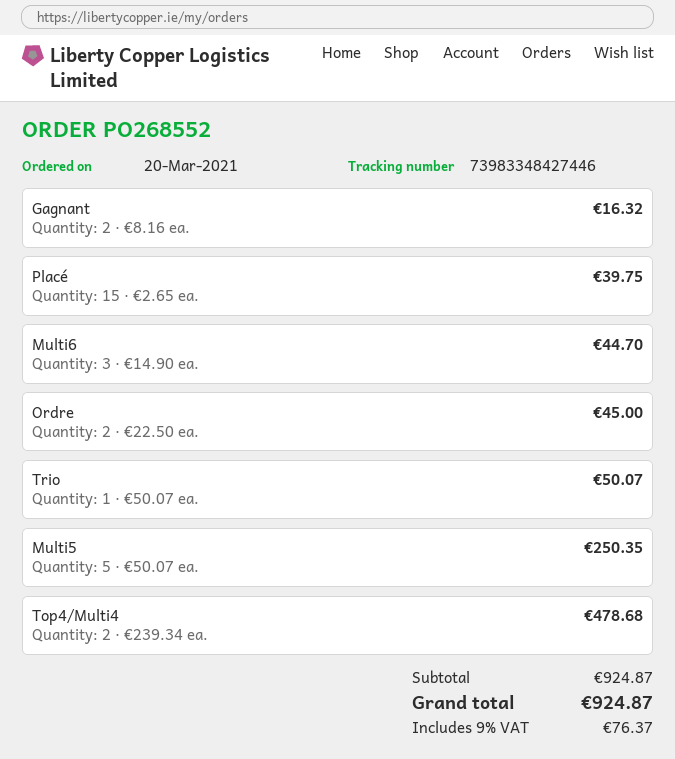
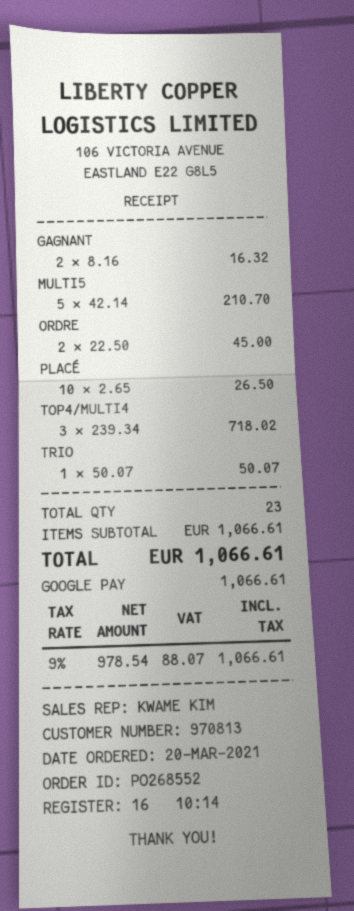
Placé: 15 x 2.65 = 39.75 -> 10 x 2.65 = 26.50
Multi6: 3 x 14.90 = 44.70 -> none
Multi5: 5 x 50.07 = 250.35 -> 5 x 42.14 = 210.70
Top4/Multi4: 2 x 239.34 = 478.68 -> 3 x 239.34 = 718.02
subtotal: 924.87 -> 1066.61
tax: 9% = 76.37 -> 9% = 88.07
total: 924.87 -> 1066.61

